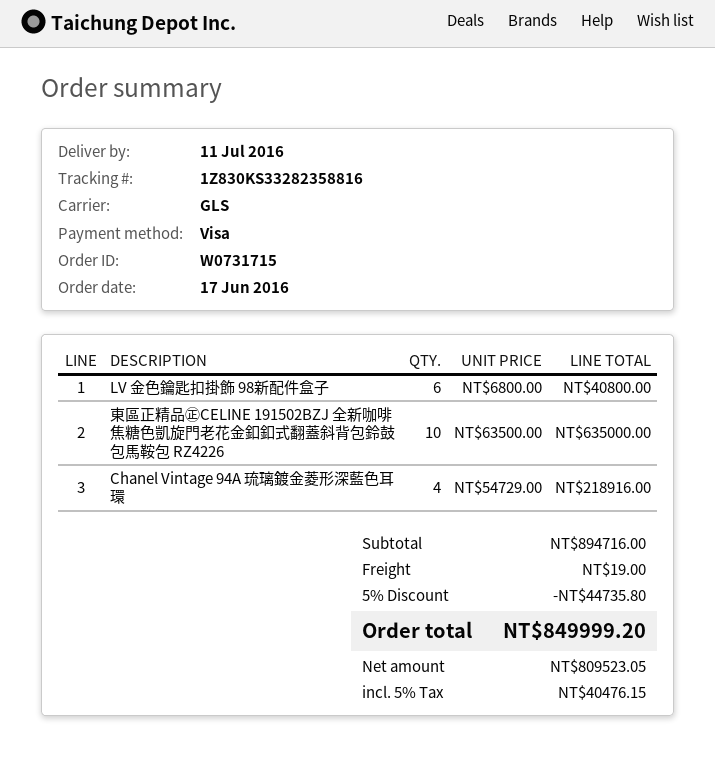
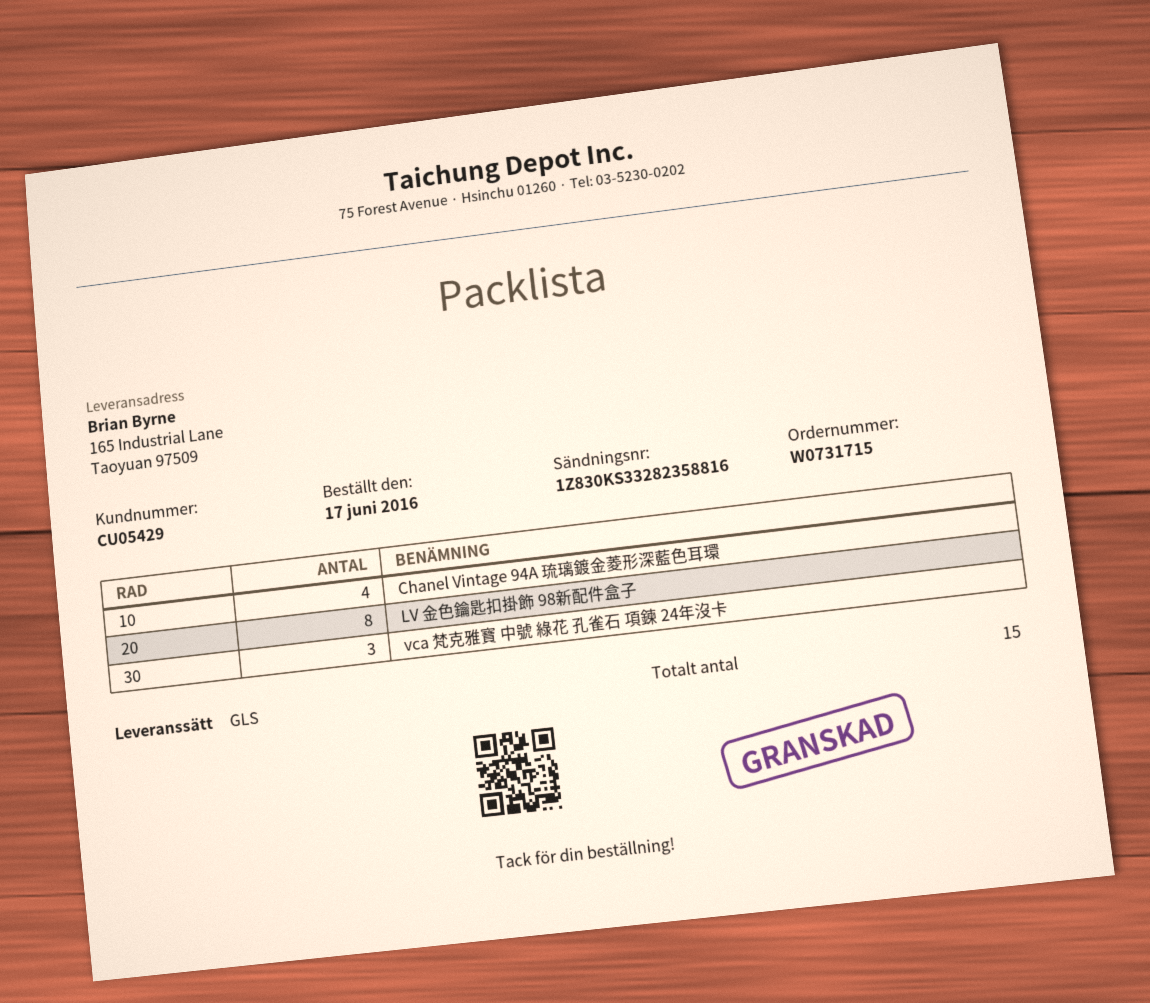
LV 金色鑰匙扣掛飾 98新配件盒子: 6 -> 8
東區正精品㊣CELINE 191502BZJ 全新咖啡焦糖色凱旋門老花金釦釦式翻蓋斜背包鈴鼓包馬鞍包 RZ4226: 10 -> none
vca 梵克雅寶 中號 綠花 孔雀石 項鍊 24年沒卡: none -> 3

